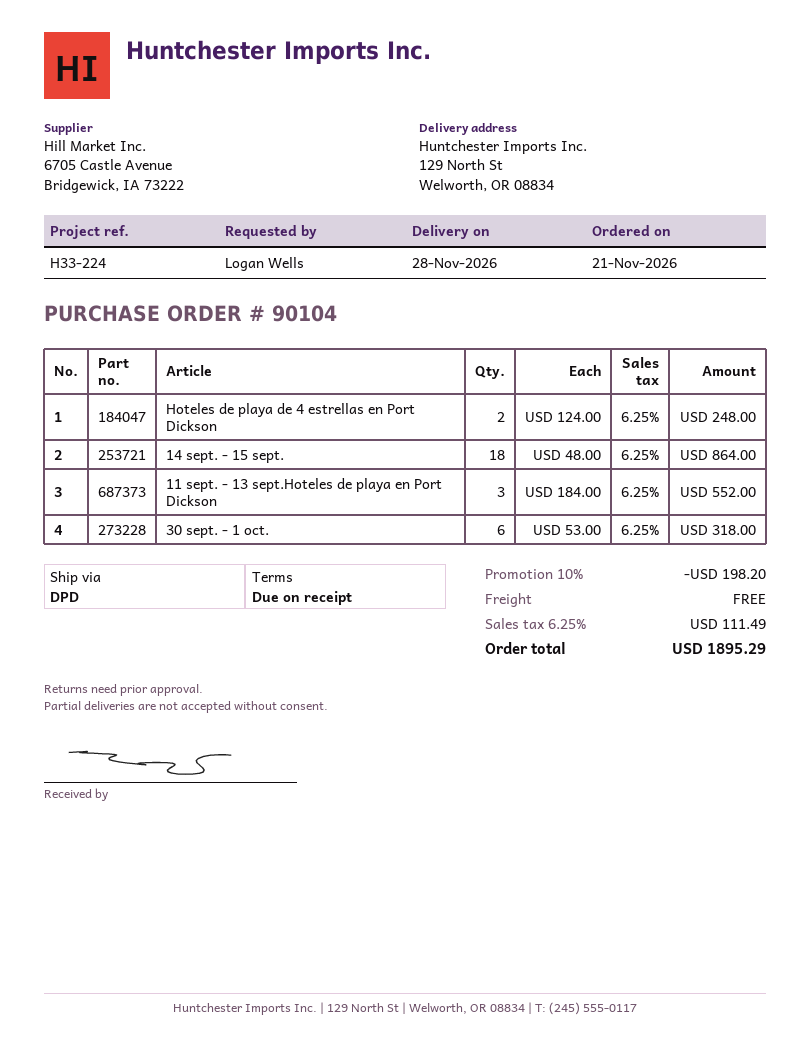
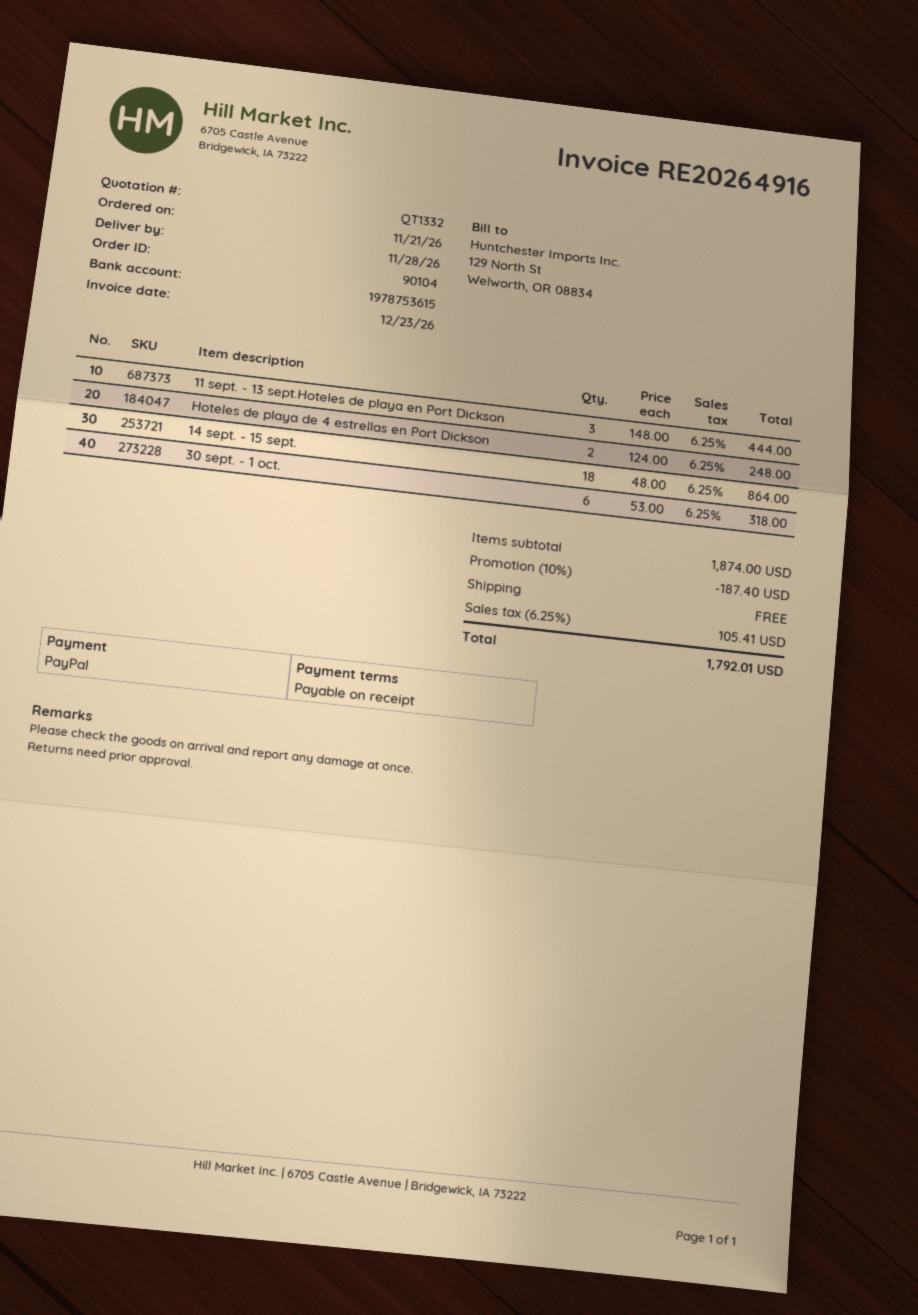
11 sept. - 13 sept.Hoteles de playa en Port Dickson: 3 x 184.00 = 552.00 -> 3 x 148.00 = 444.00
discount: 10% = 198.20 -> 10% = 187.40
tax: 6.25% = 111.49 -> 6.25% = 105.41
total: 1895.29 -> 1792.01

